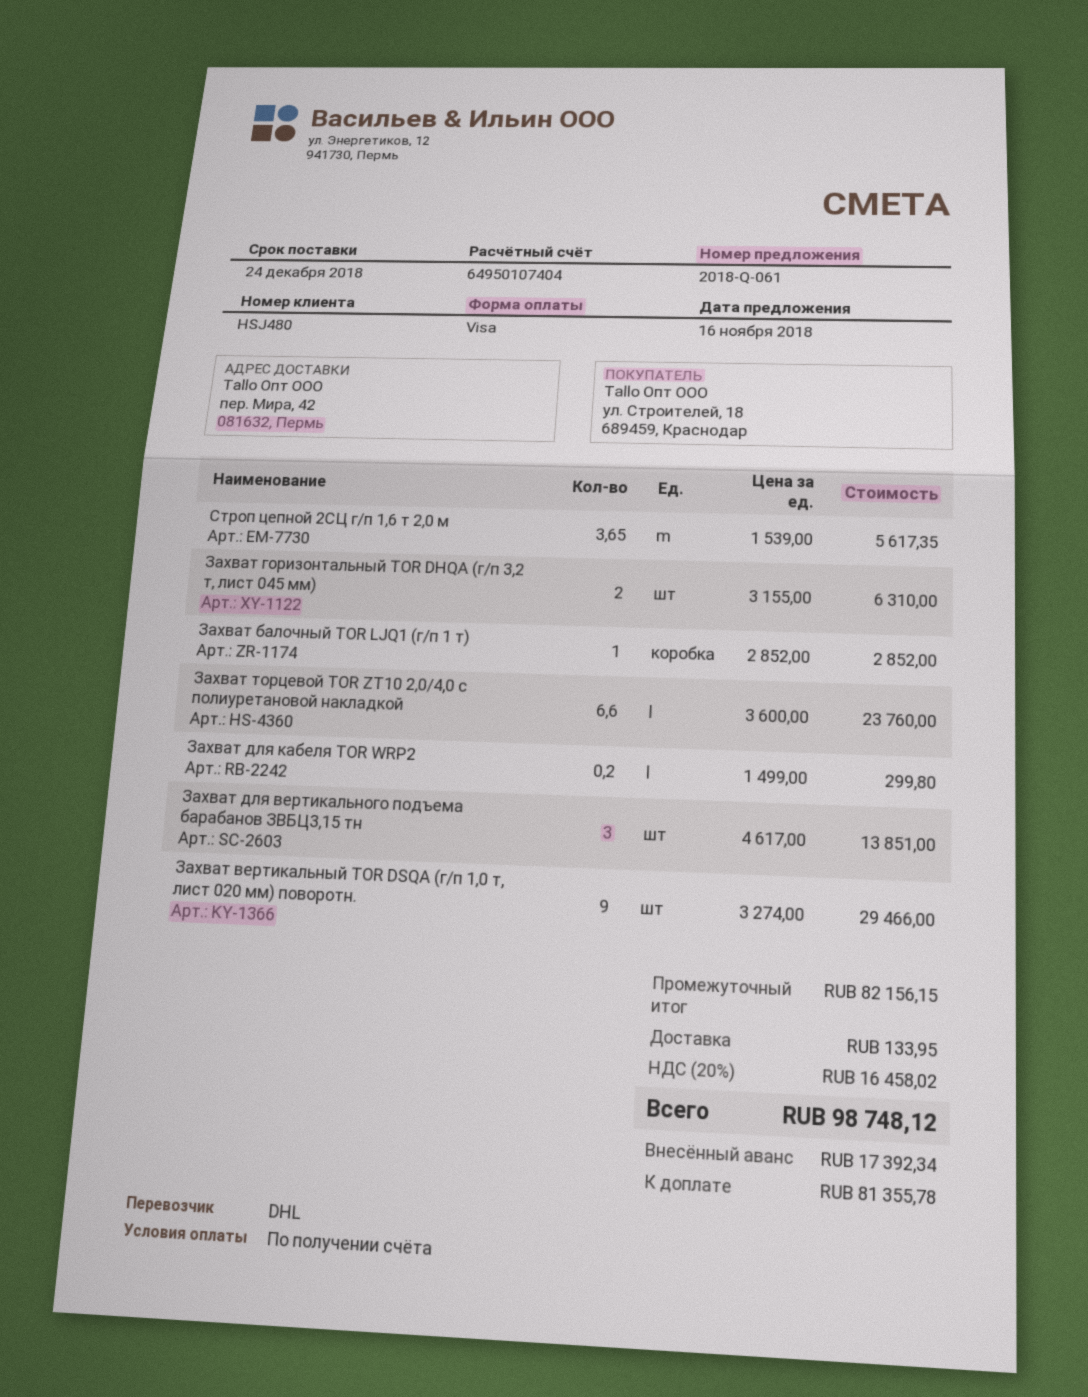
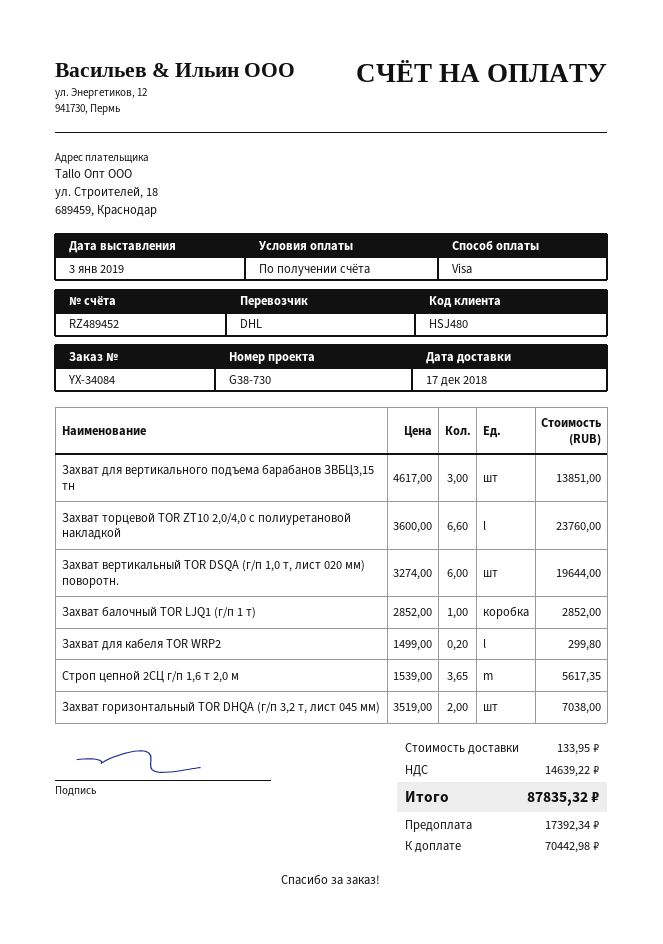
delivery date: 2018-12-24 -> 2018-12-17
Захват горизонтальный TOR DHQA (г/п 3,2 т, лист 045 мм): 2 x 3155.00 = 6310.00 -> 2 x 3519.00 = 7038.00
Захват вертикальный TOR DSQA (г/п 1,0 т, лист 020 мм) поворотн.: 9 x 3274.00 = 29466.00 -> 6 x 3274.00 = 19644.00
tax: 16458.02 -> 14639.22
total: 98748.12 -> 87835.32
balance: 81355.78 -> 70442.98

